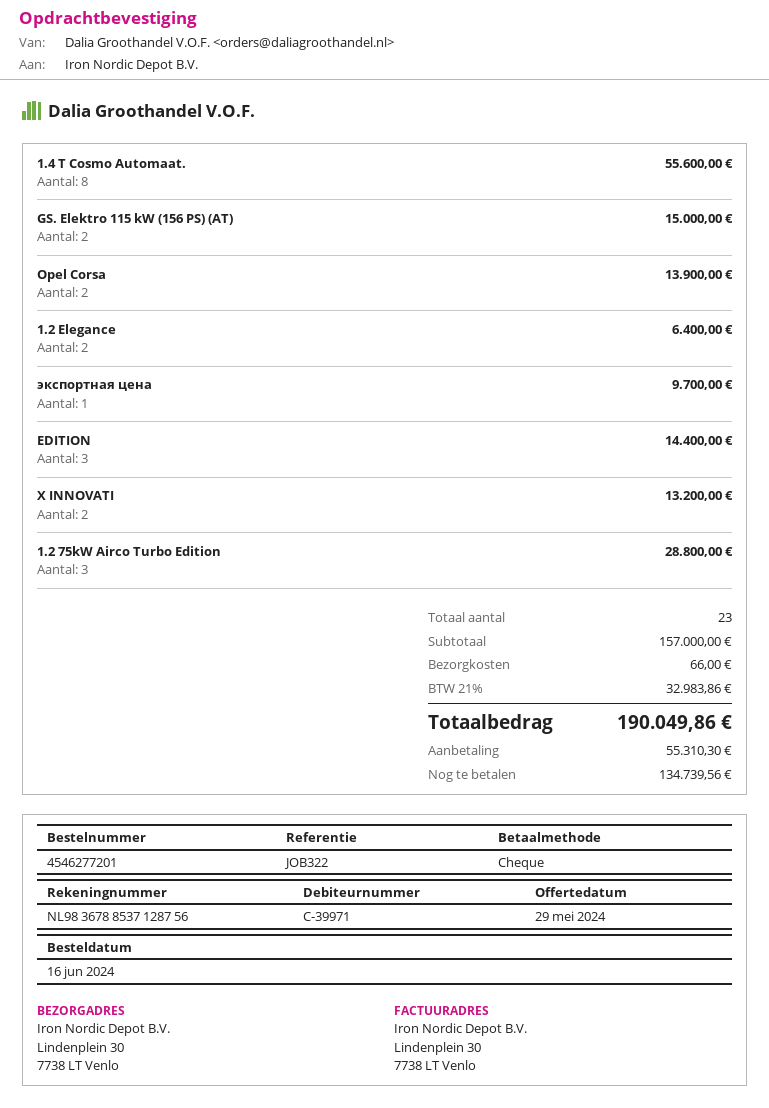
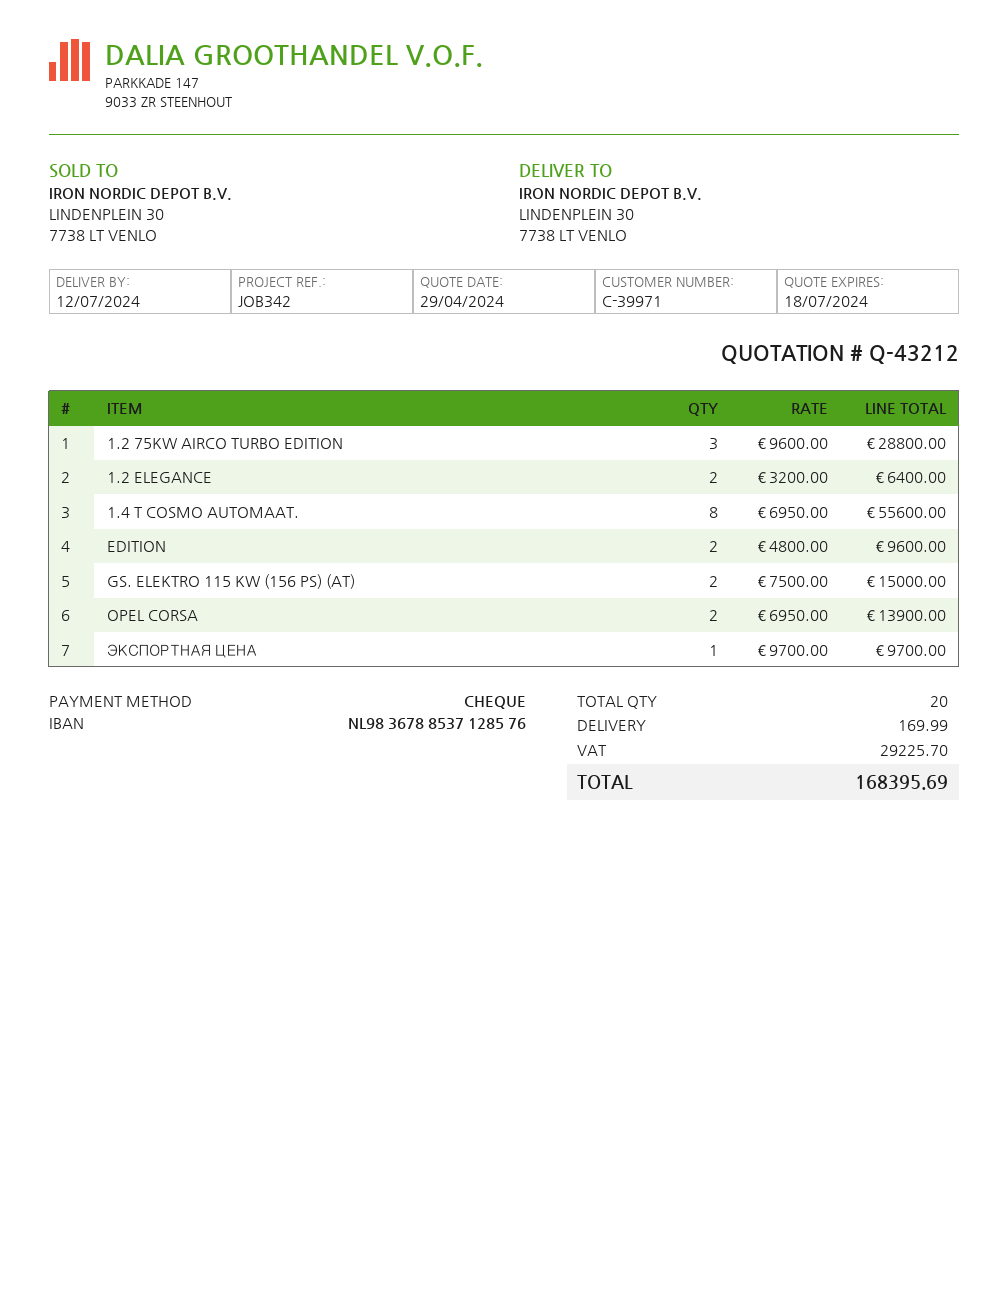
quote date: 2024-05-29 -> 2024-04-29
reference: JOB322 -> JOB342
bank account: NL9836788537128756 -> NL9836788537128576
EDITION: 3 for 14400.00 -> 2 for 9600.00
X INNOVATI: 2 for 13200.00 -> none
total quantity: 23 -> 20
shipping: 66.00 -> 169.99
tax: 32983.86 -> 29225.70
total: 190049.86 -> 168395.69

